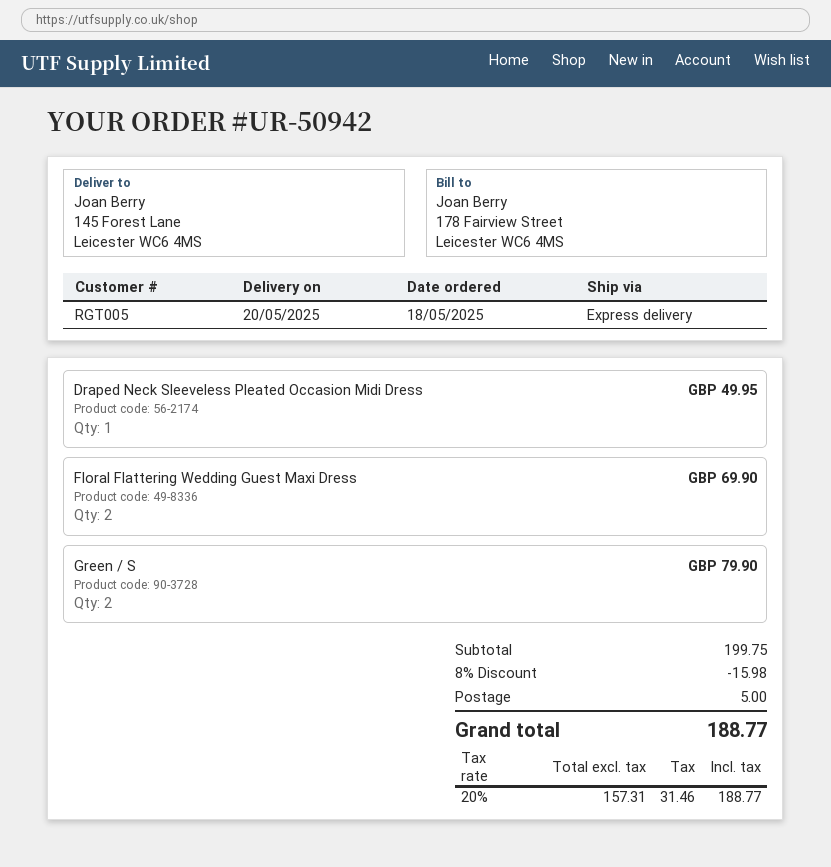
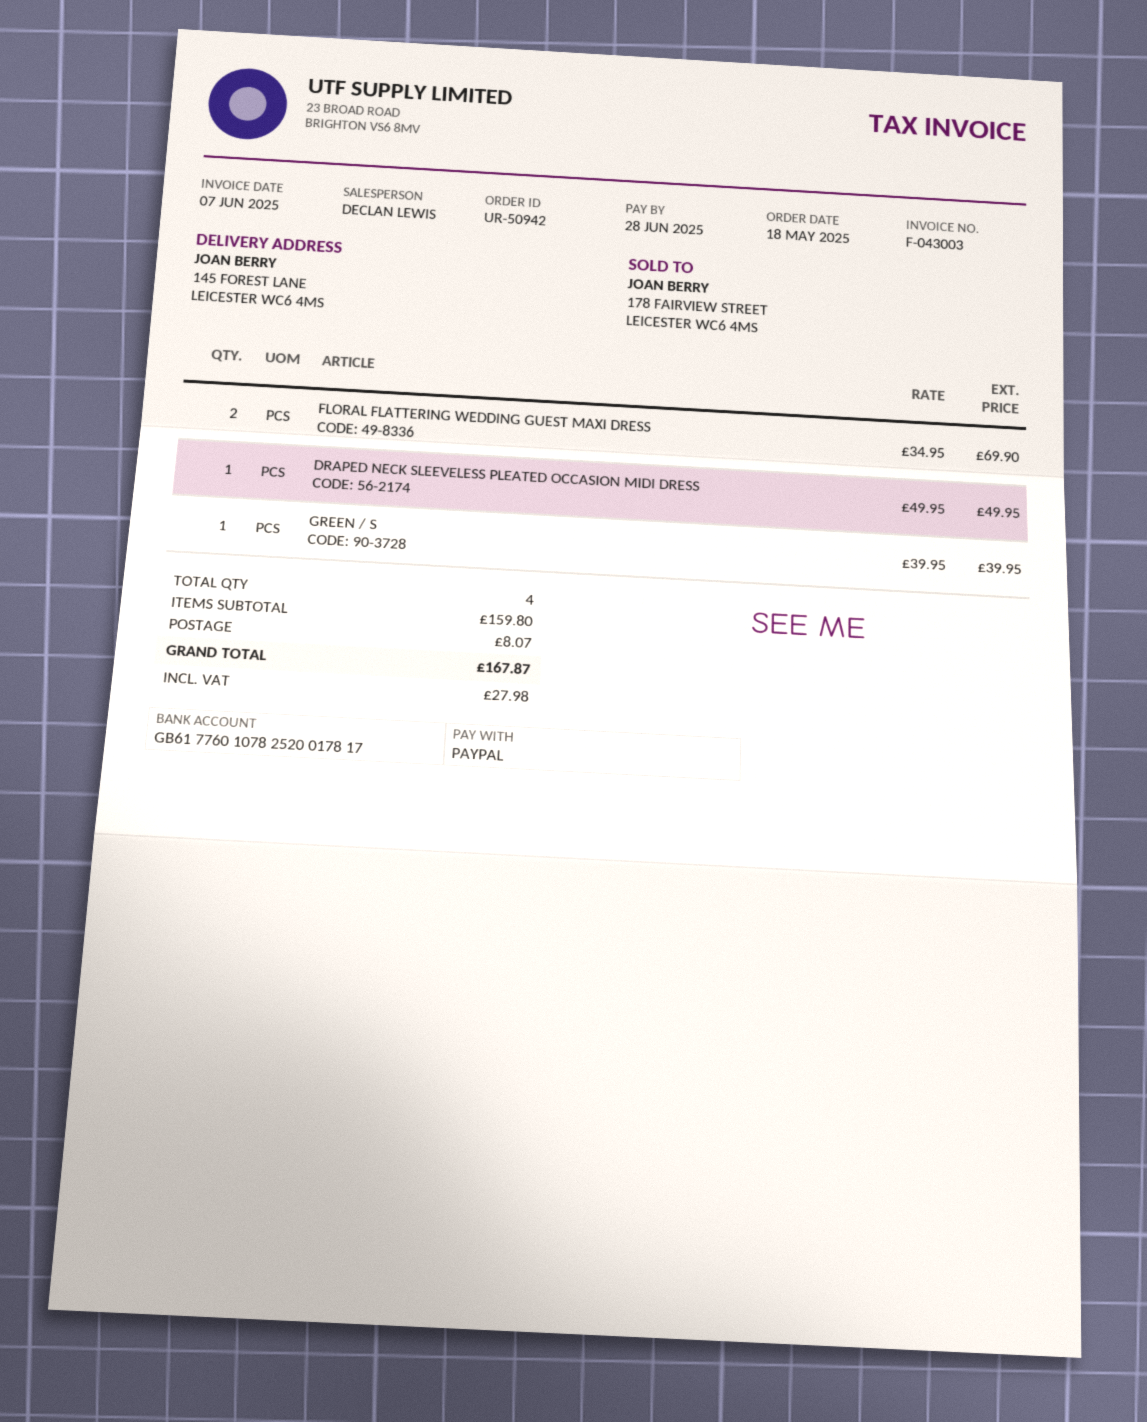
Green / S: 2 for 79.90 -> 1 for 39.95
subtotal: 199.75 -> 159.80
discount: 8% = 15.98 -> none
shipping: 5.00 -> 8.07
tax: 31.46 -> 27.98
total: 188.77 -> 167.87

